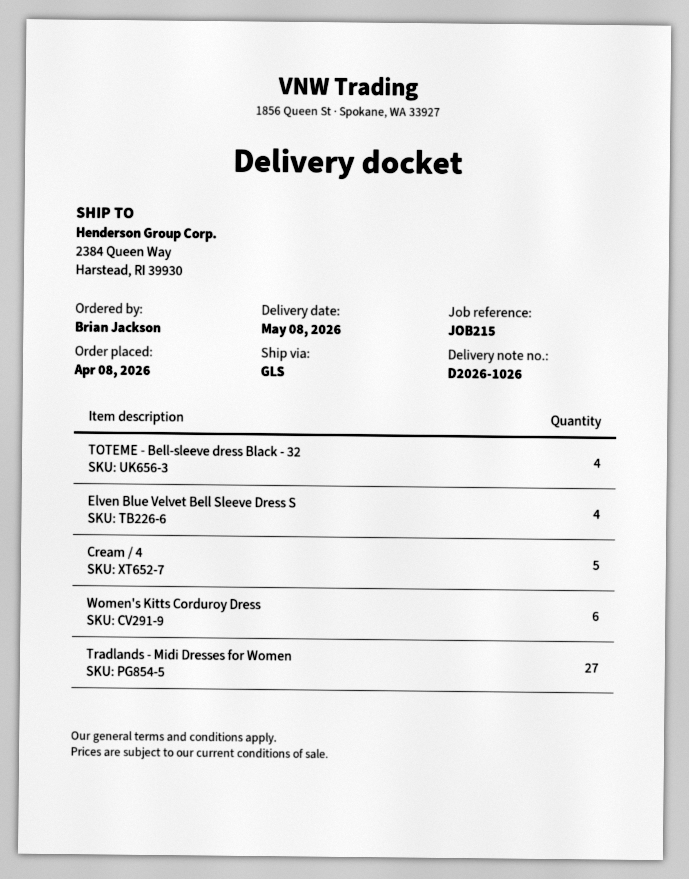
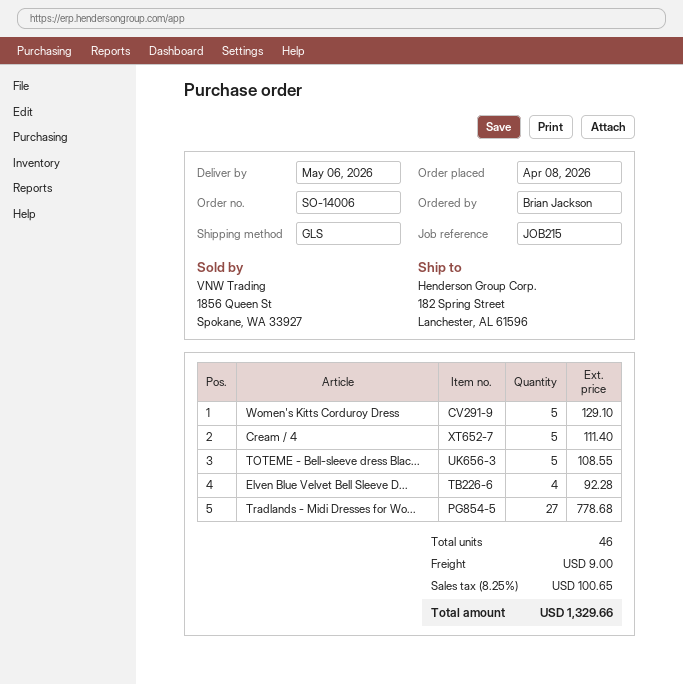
delivery date: 2026-05-08 -> 2026-05-06
ship to: 2384 Queen Way, Harstead, RI 39930 -> 182 Spring Street, Lanchester, AL 61596
TOTEME - Bell-sleeve dress Black - 32: 4 -> 5
Women's Kitts Corduroy Dress: 6 -> 5

